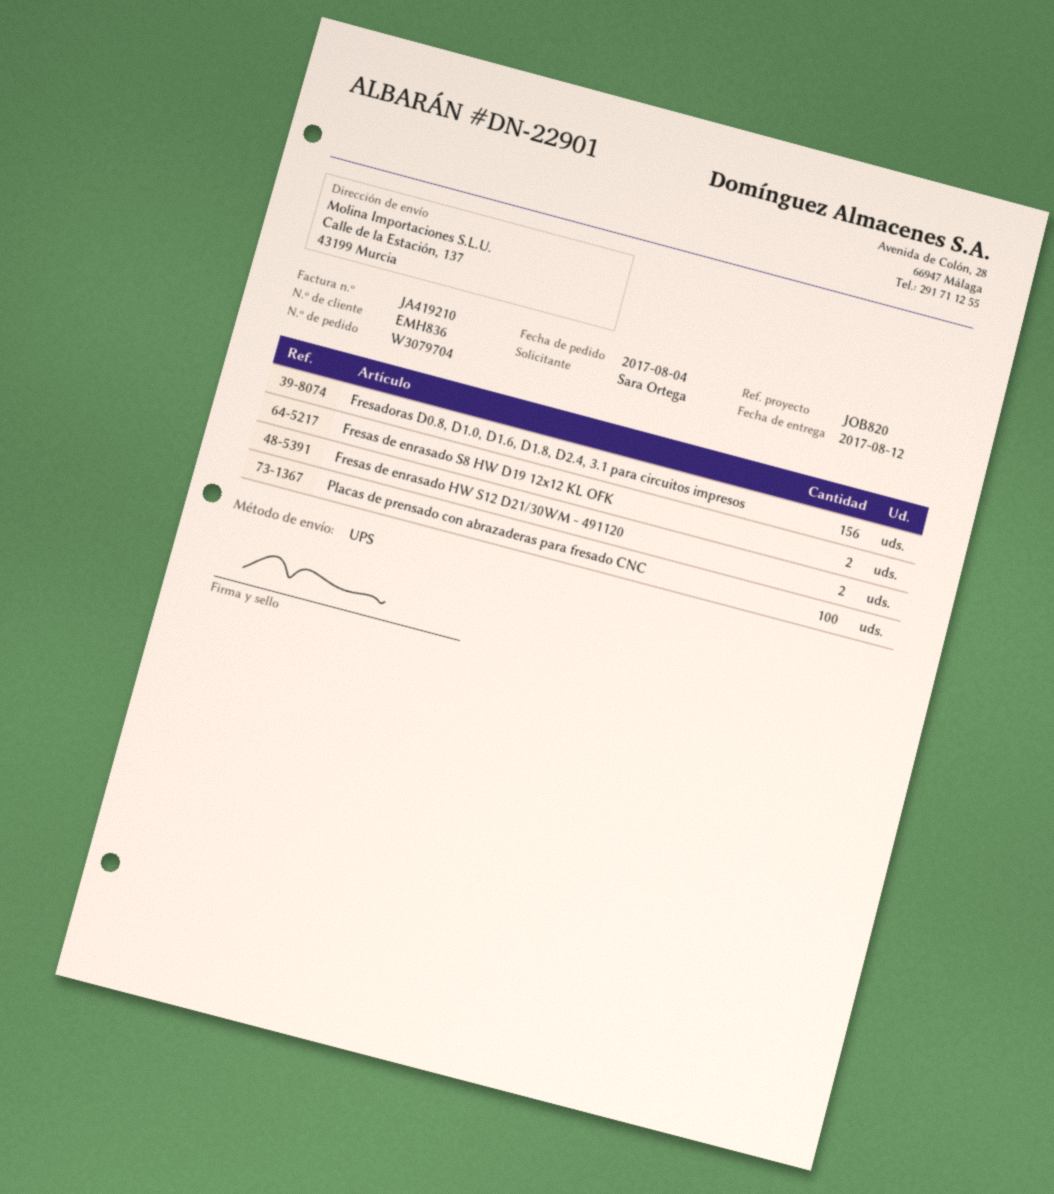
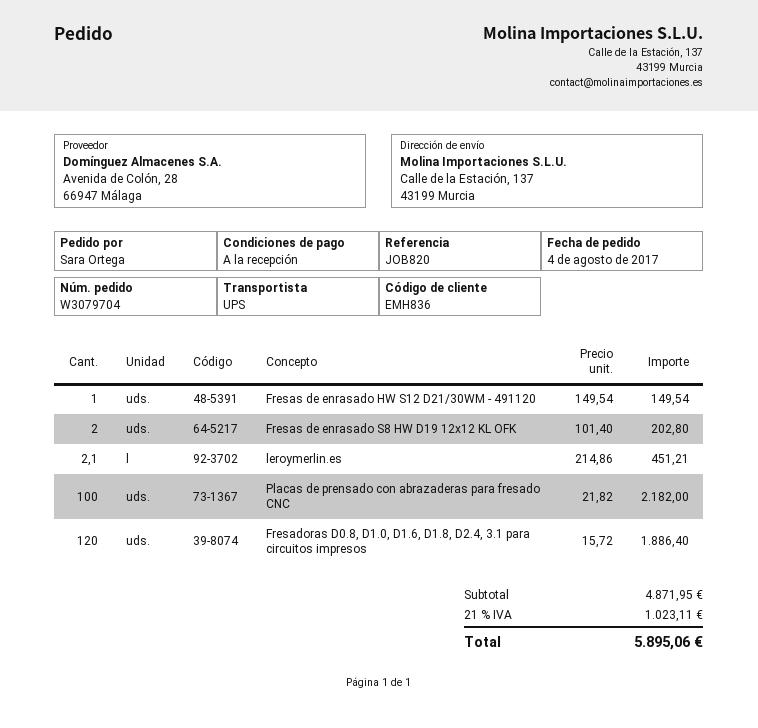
Fresadoras D0.8, D1.0, D1.6, D1.8, D2.4, 3.1 para circuitos impresos: 156 -> 120
Fresas de enrasado HW S12 D21/30WM - 491120: 2 -> 1
leroymerlin.es: none -> 2.1

